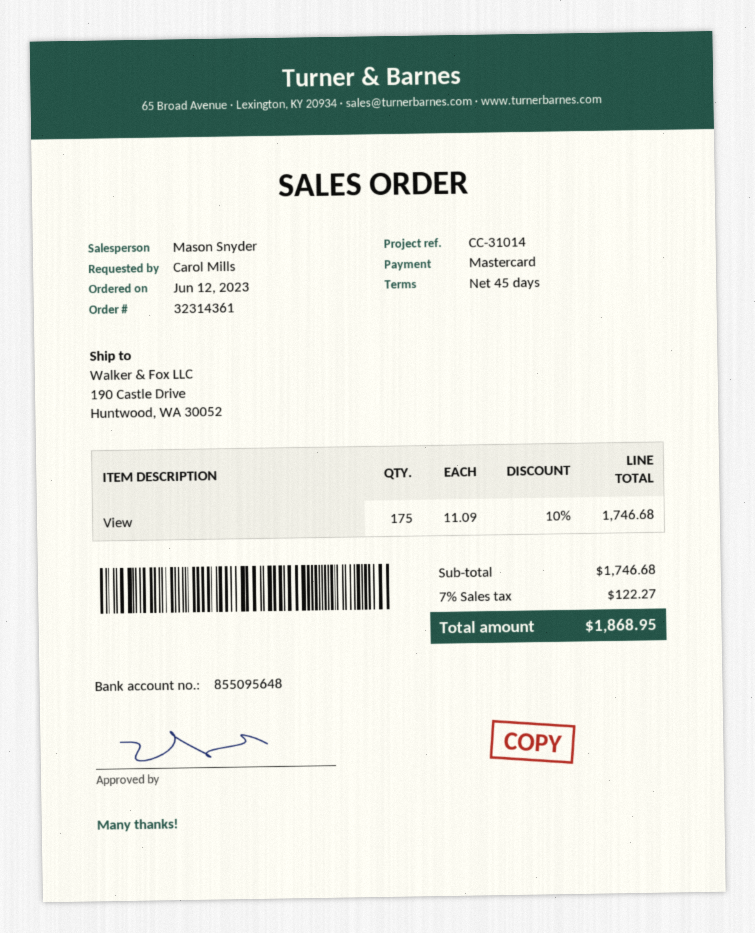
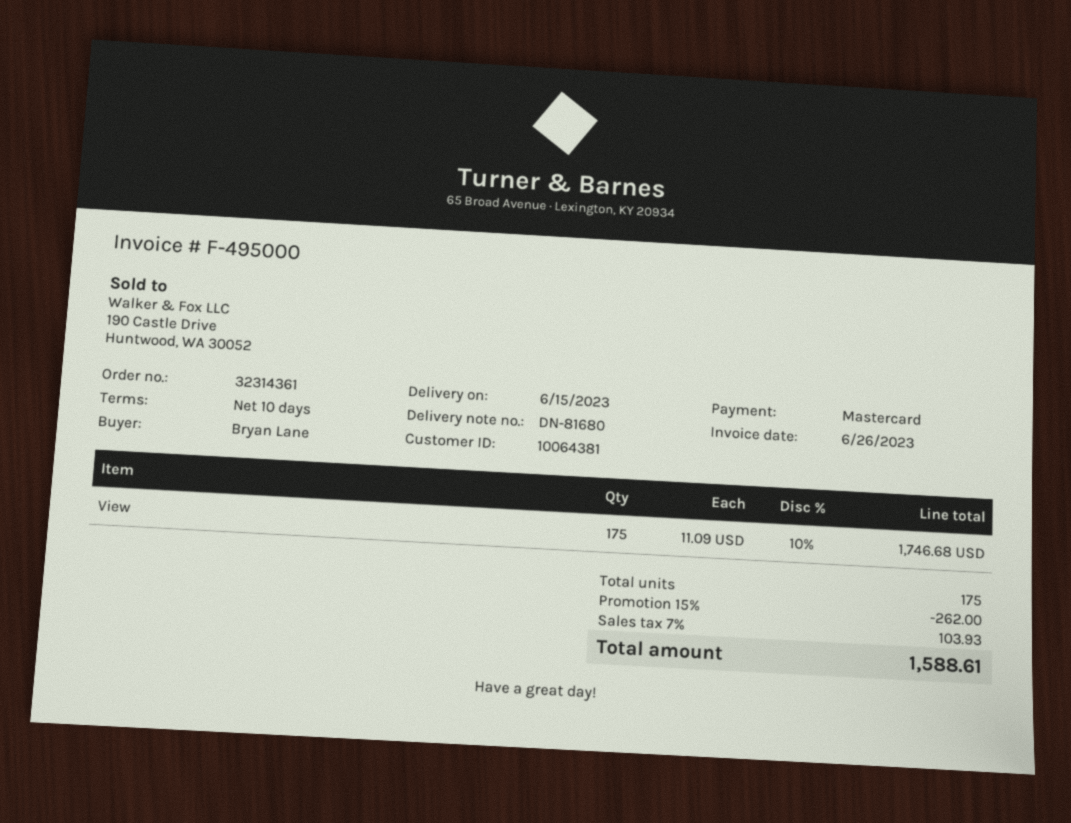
payment terms: 45 days -> 10 days
ordered by: Carol Mills -> Bryan Lane
discount: none -> 15% = 262.00
tax: 7% = 122.27 -> 7% = 103.93
total: 1868.95 -> 1588.61

